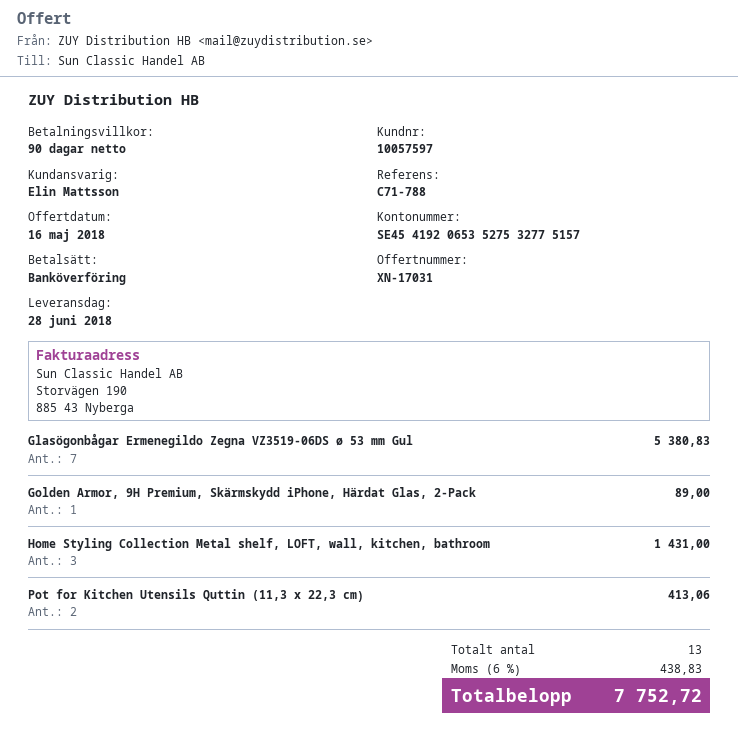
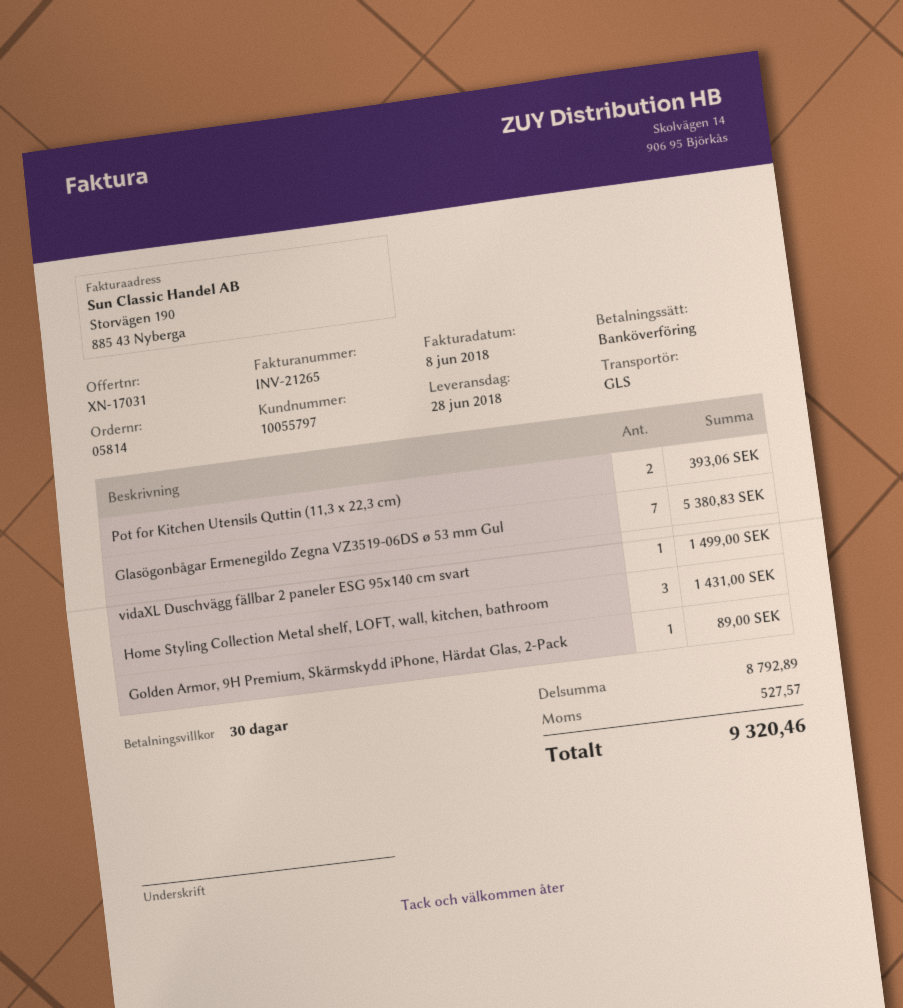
payment terms: 90 days -> 30 days
customer number: 10057597 -> 10055797
Pot for Kitchen Utensils Quttin (11,3 x 22,3 cm): 2 for 413.06 -> 2 for 393.06
vidaXL Duschvägg fällbar 2 paneler ESG 95x140 cm svart: none -> 1 for 1499.00
tax: 438.83 -> 527.57
total: 7752.72 -> 9320.46

